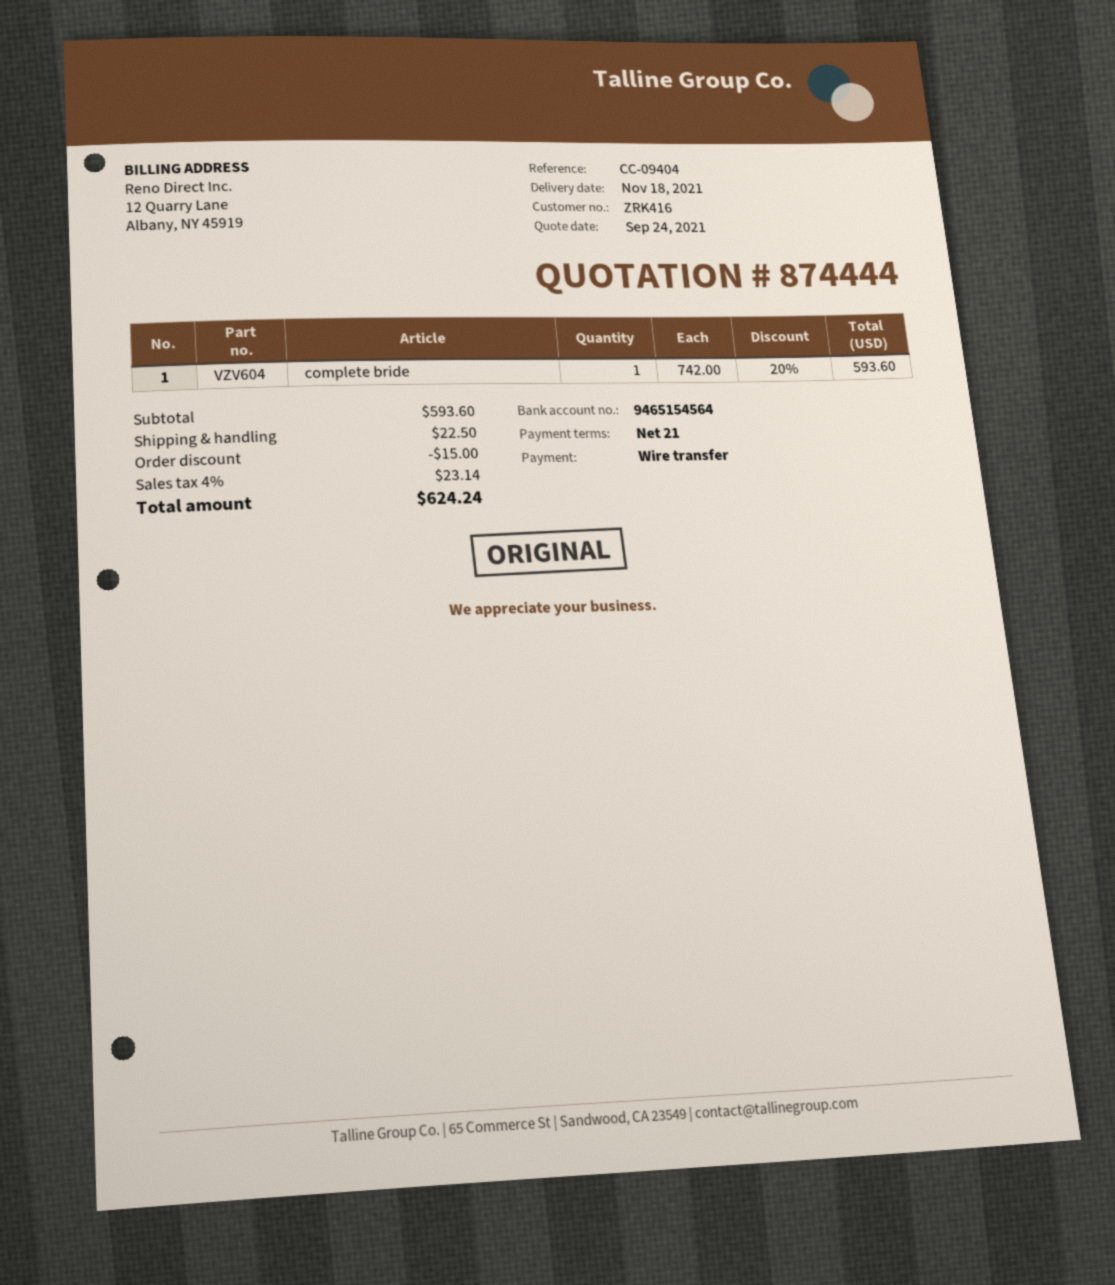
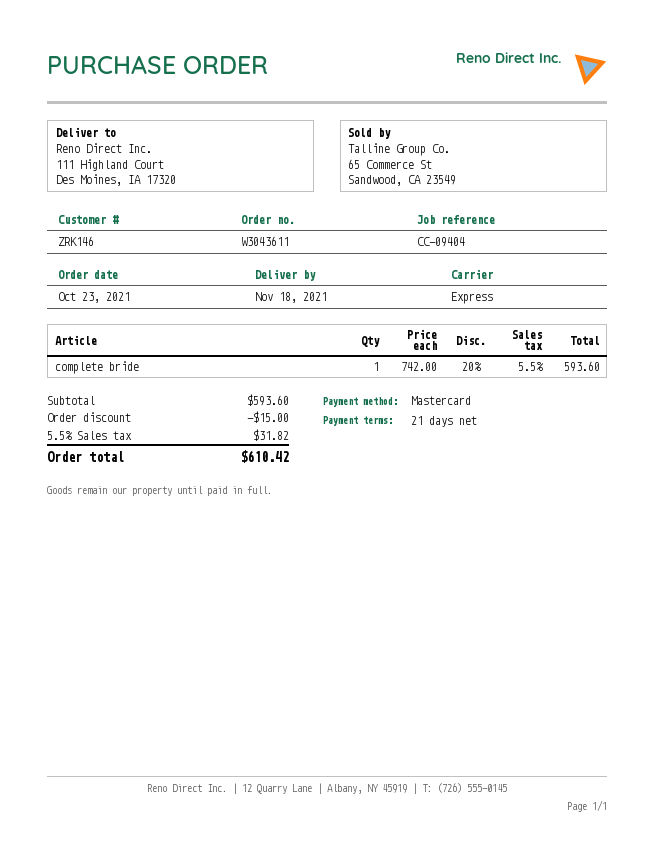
customer number: ZRK416 -> ZRK146
payment method: bank transfer -> Mastercard
shipping: 22.50 -> none
tax: 4% = 23.14 -> 5.5% = 31.82
total: 624.24 -> 610.42

